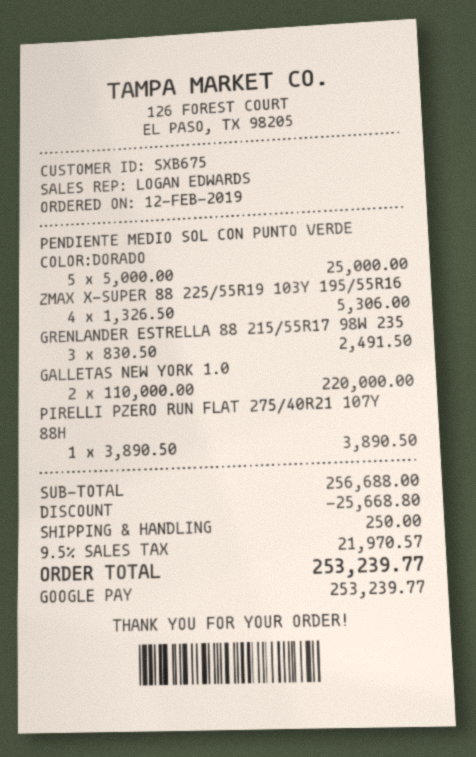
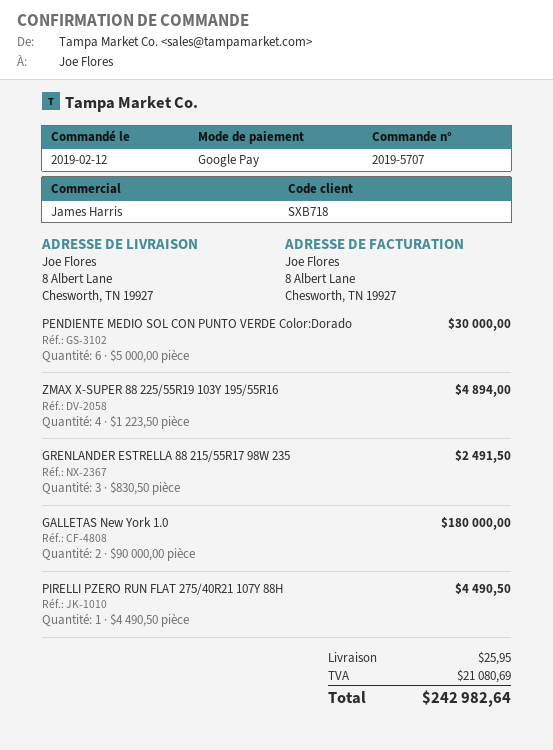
customer number: SXB675 -> SXB718
sales rep: LOGAN EDWARDS -> James Harris
PENDIENTE MEDIO SOL CON PUNTO VERDE COLOR:DORADO: 5 x 5000.00 = 25000.00 -> 6 x 5000.00 = 30000.00
ZMAX X-SUPER 88 225/55R19 103Y 195/55R16: 4 x 1326.50 = 5306.00 -> 4 x 1223.50 = 4894.00
GALLETAS NEW YORK 1.0: 2 x 110000.00 = 220000.00 -> 2 x 90000.00 = 180000.00
PIRELLI PZERO RUN FLAT 275/40R21 107Y 88H: 1 x 3890.50 = 3890.50 -> 1 x 4490.50 = 4490.50
discount: 25668.80 -> none
shipping: 250.00 -> 25.95
tax: 21970.57 -> 21080.69
total: 253239.77 -> 242982.64

